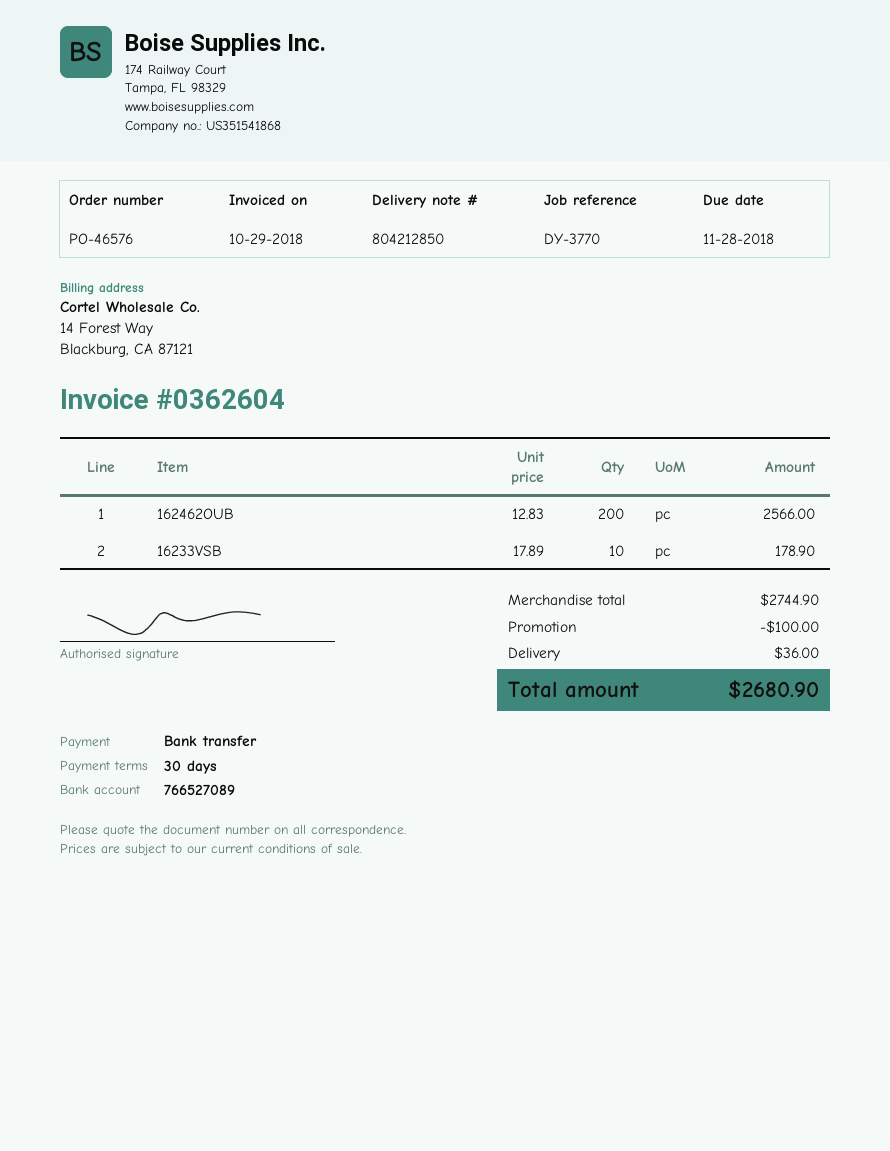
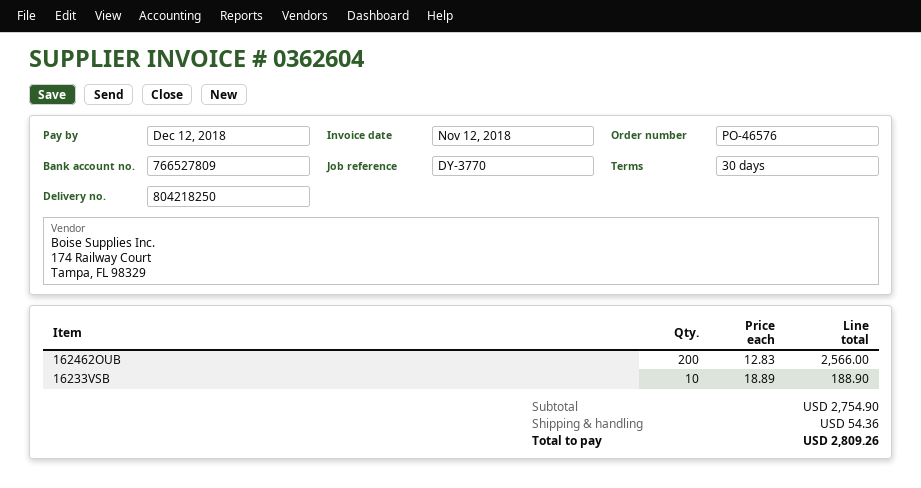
delivery note number: 804212850 -> 804218250
invoice date: 2018-10-29 -> 2018-11-12
due date: 2018-11-28 -> 2018-12-12
bank account: 766527089 -> 766527809
16233VSB: 10 x 17.89 = 178.90 -> 10 x 18.89 = 188.90
subtotal: 2744.90 -> 2754.90
discount: 100.00 -> none
shipping: 36.00 -> 54.36
total: 2680.90 -> 2809.26

